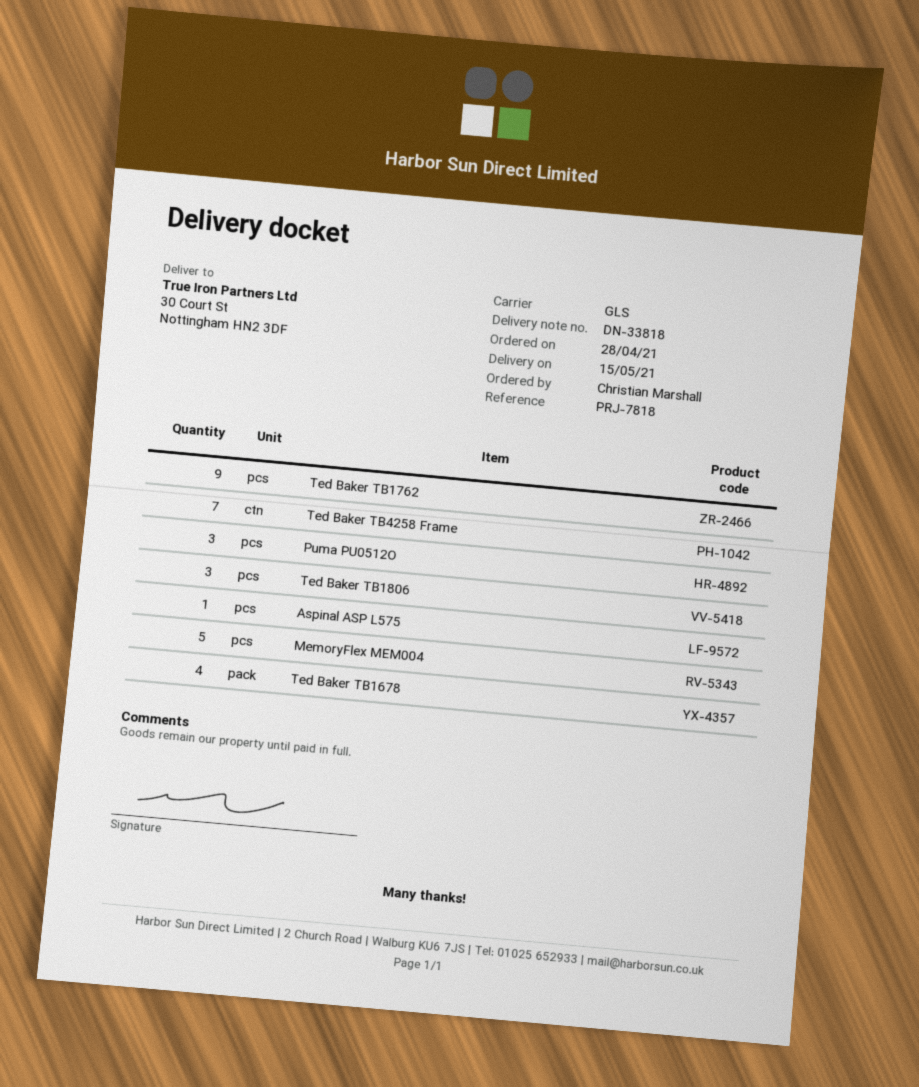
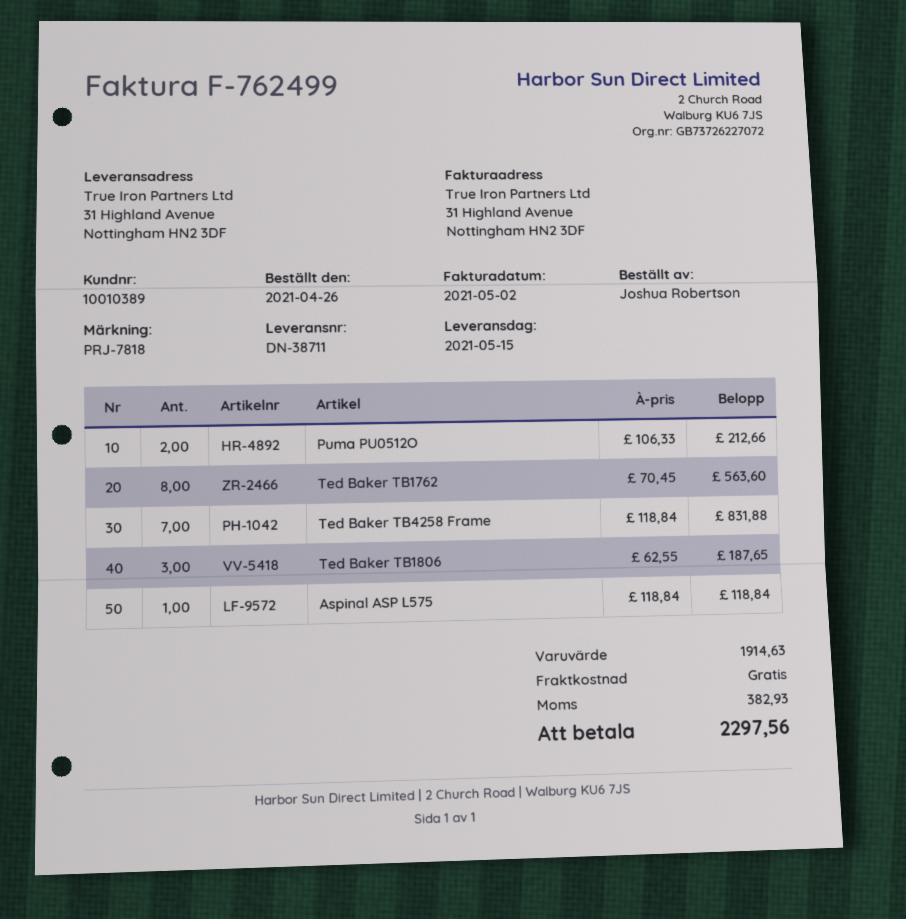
order date: 2021-04-28 -> 2021-04-26
delivery note number: DN-33818 -> DN-38711
ordered by: Christian Marshall -> Joshua Robertson
ship to: 30 Court St, Nottingham HN2 3DF -> 31 Highland Avenue, Nottingham HN2 3DF
Ted Baker TB1762: 9 -> 8
Puma PU0512O: 3 -> 2
MemoryFlex MEM004: 5 -> none
Ted Baker TB1678: 4 -> none

